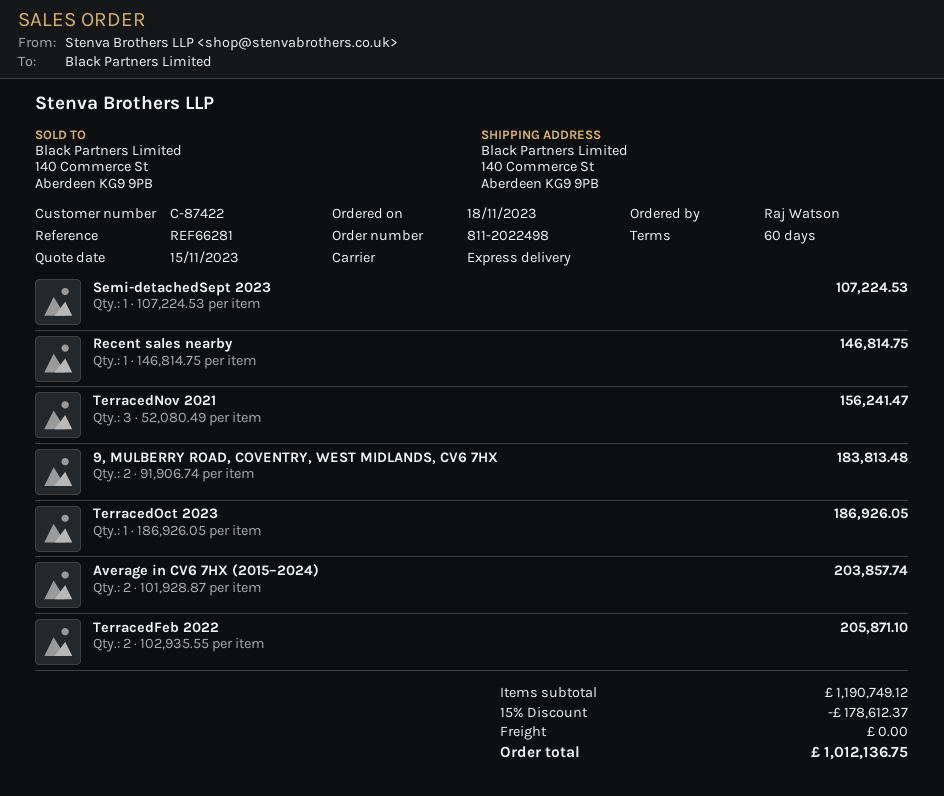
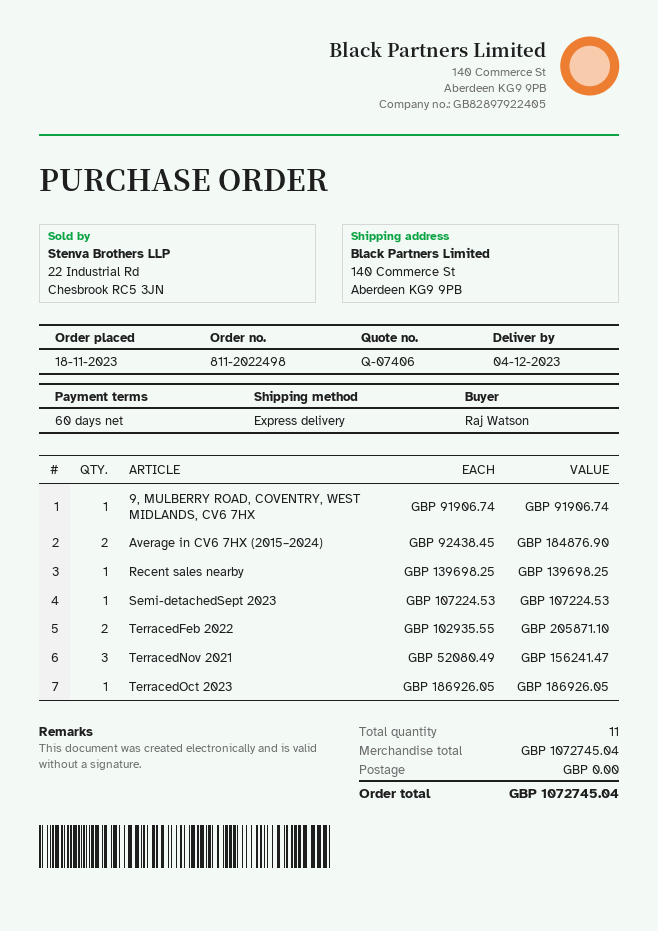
Recent sales nearby: 1 x 146814.75 = 146814.75 -> 1 x 139698.25 = 139698.25
9, MULBERRY ROAD, COVENTRY, WEST MIDLANDS, CV6 7HX: 2 x 91906.74 = 183813.48 -> 1 x 91906.74 = 91906.74
Average in CV6 7HX (2015–2024): 2 x 101928.87 = 203857.74 -> 2 x 92438.45 = 184876.90
subtotal: 1190749.12 -> 1072745.04
discount: 15% = 178612.37 -> none
total: 1012136.75 -> 1072745.04

